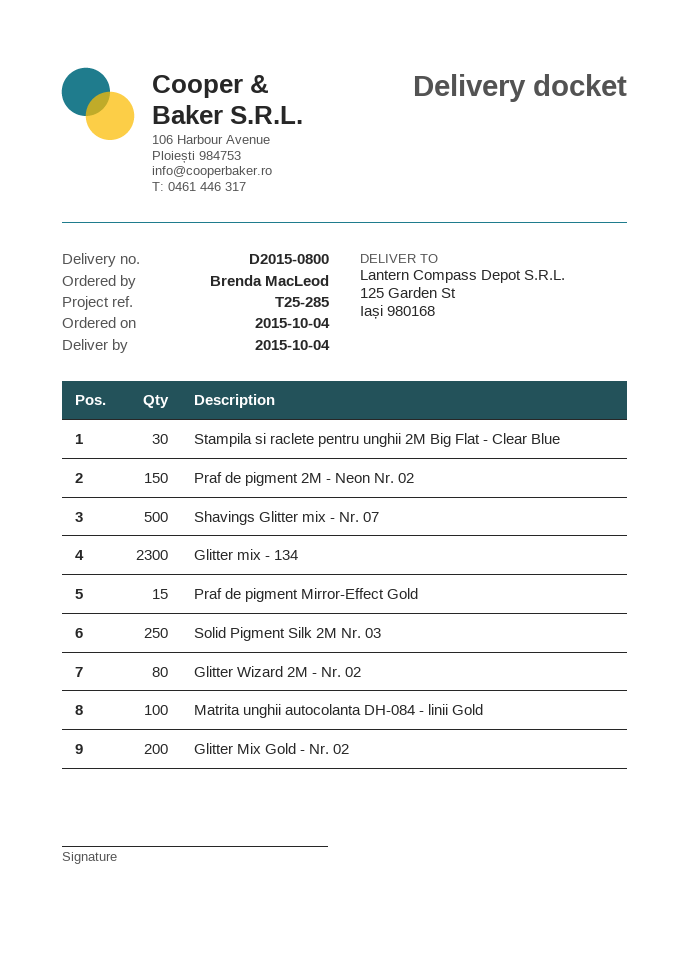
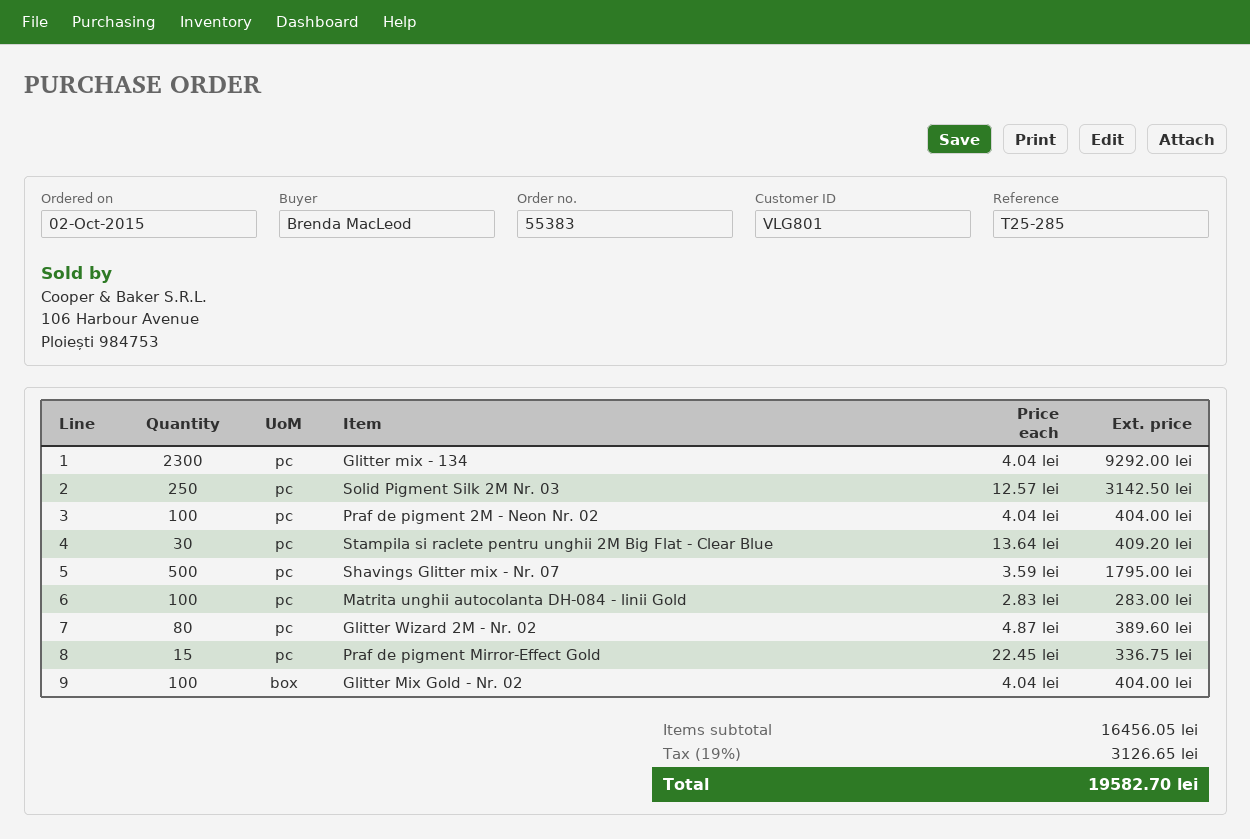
order date: 2015-10-04 -> 2015-10-02
Praf de pigment 2M - Neon Nr. 02: 150 -> 100
Glitter Mix Gold - Nr. 02: 200 -> 100

